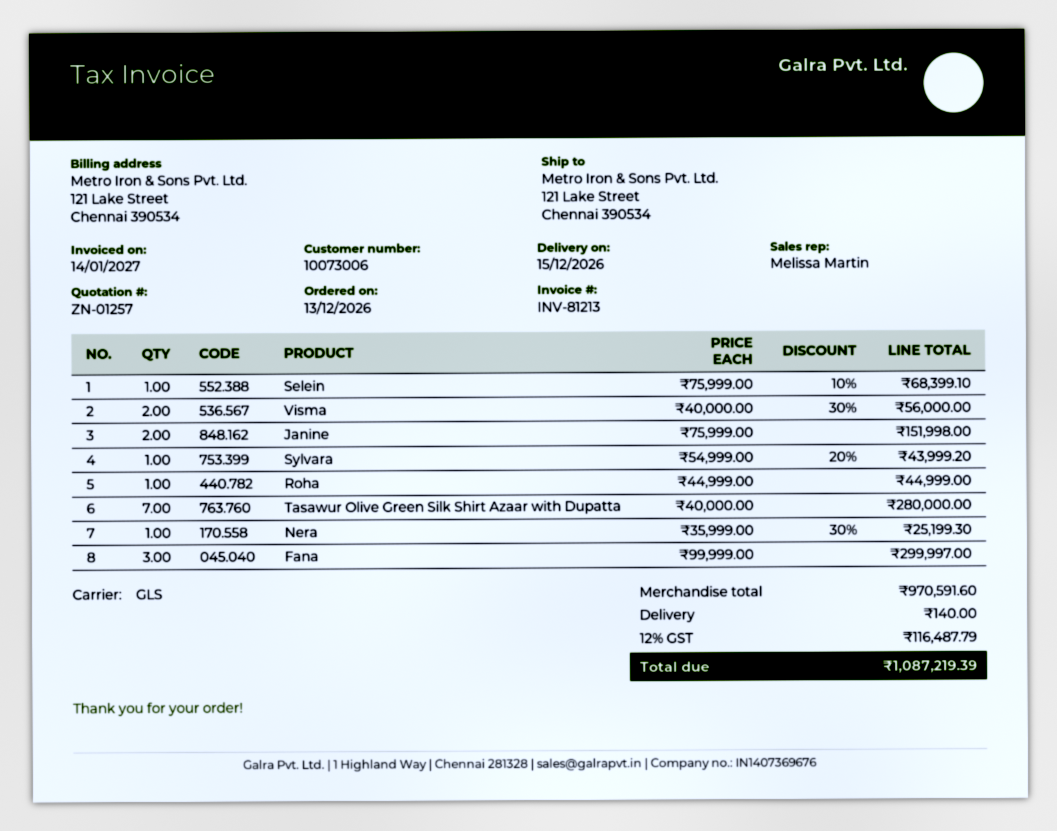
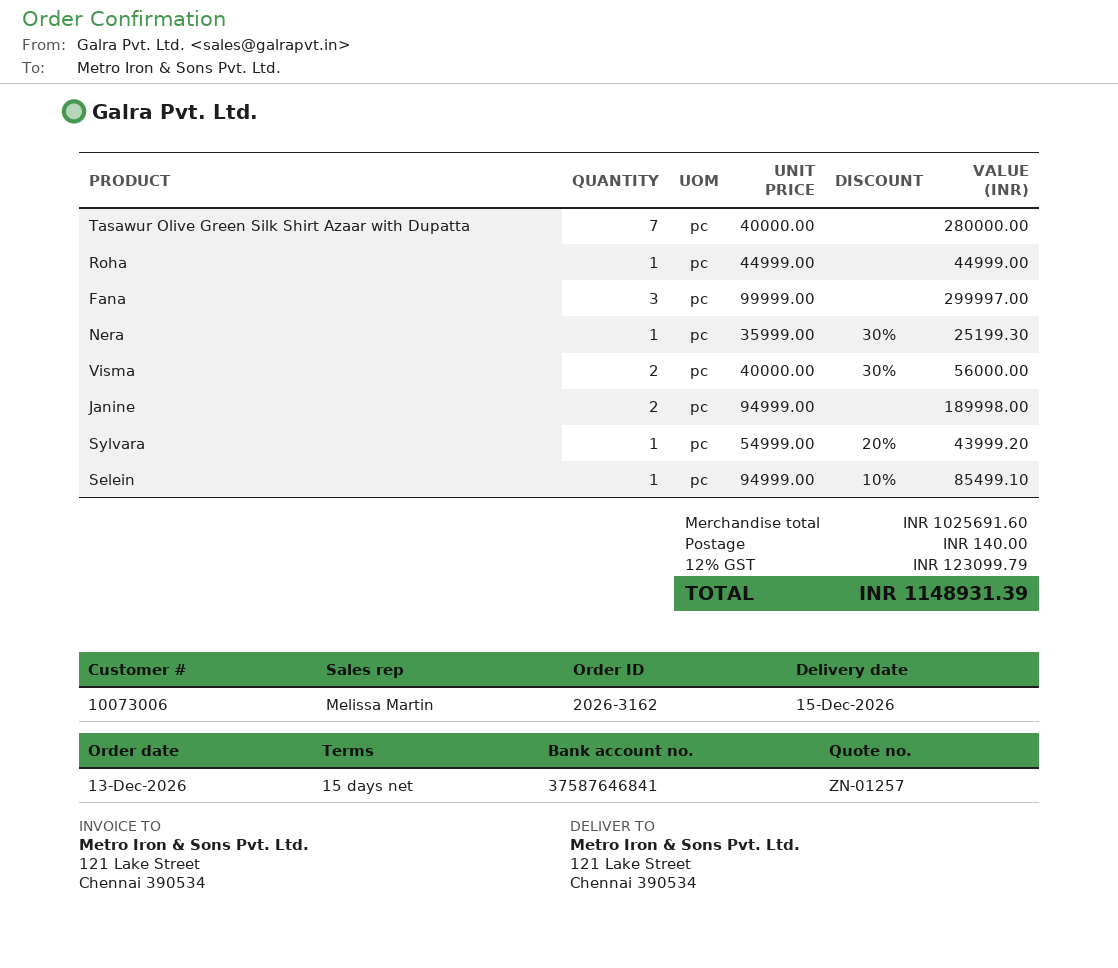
Selein: 1 x 75999.00 - 10% = 68399.10 -> 1 x 94999.00 - 10% = 85499.10
Janine: 2 x 75999.00 = 151998.00 -> 2 x 94999.00 = 189998.00
subtotal: 970591.60 -> 1025691.60
tax: 12% = 116487.79 -> 12% = 123099.79
total: 1087219.39 -> 1148931.39

